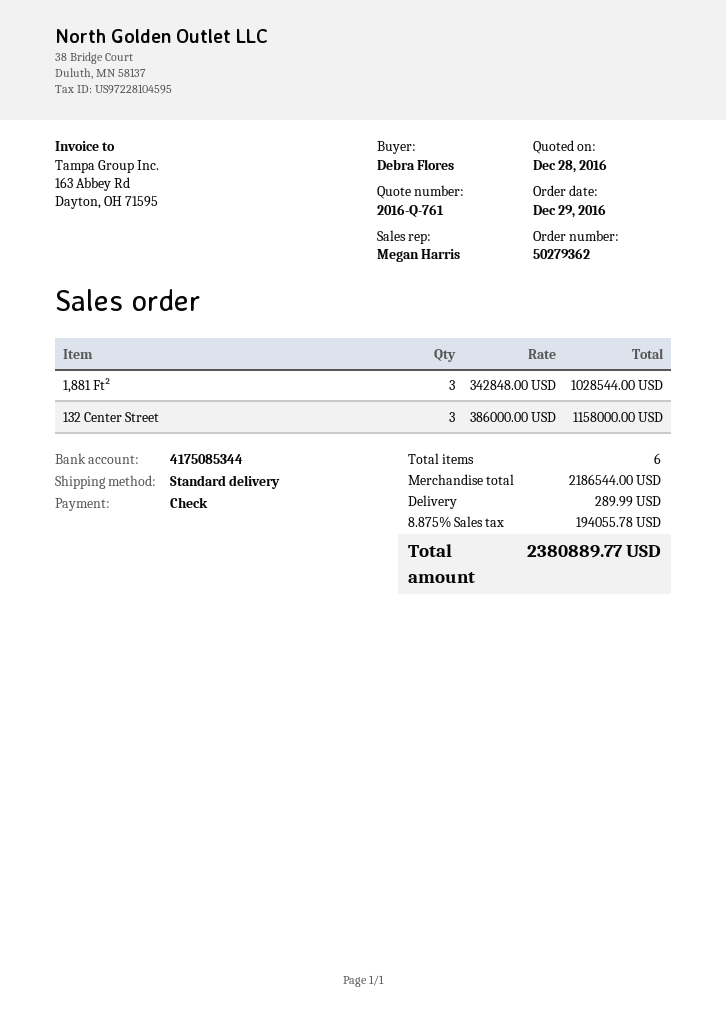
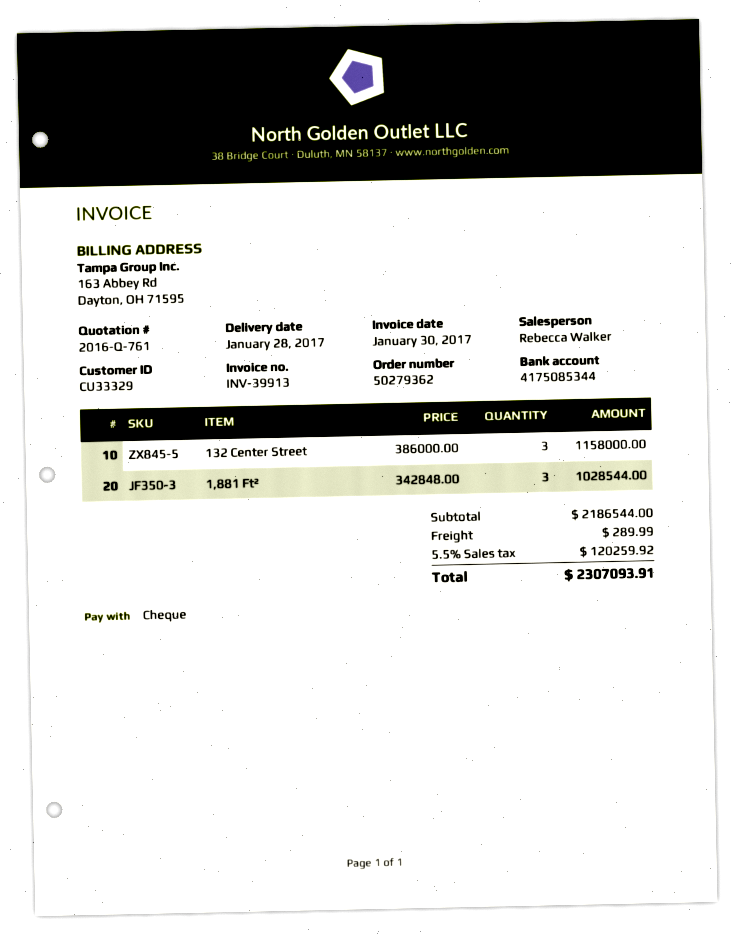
sales rep: Megan Harris -> Rebecca Walker
tax: 8.875% = 194055.78 -> 5.5% = 120259.92
total: 2380889.77 -> 2307093.91

